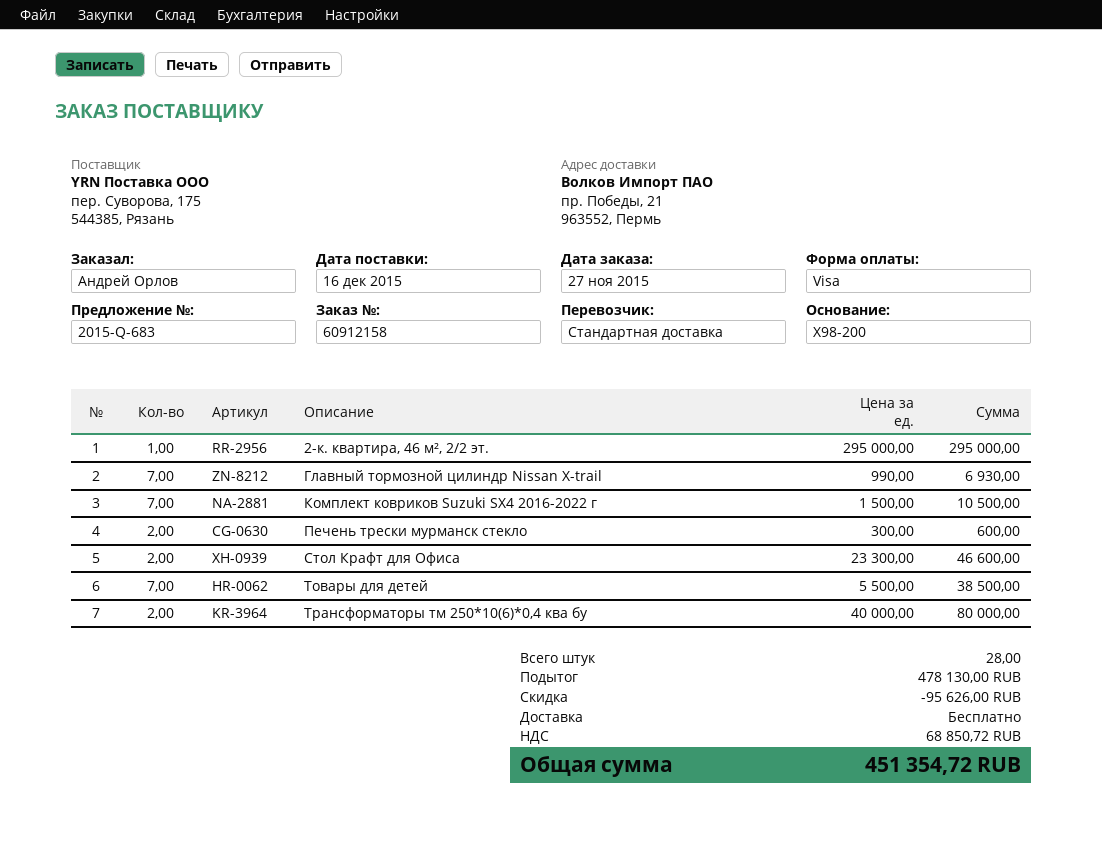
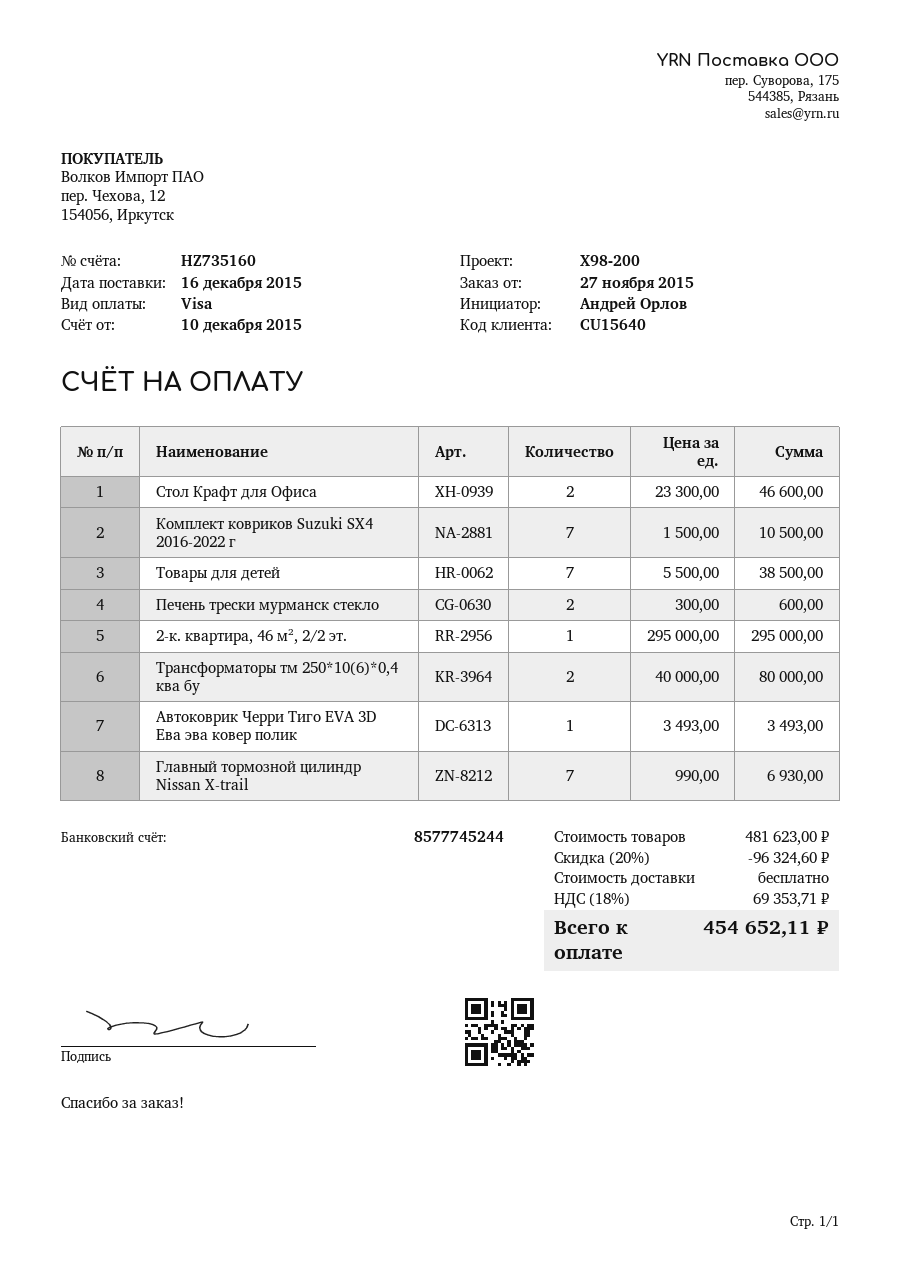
Автоковрик Черри Тиго EVA 3D Eва эвa ковeр полик: none -> 1 x 3493.00 = 3493.00
subtotal: 478130.00 -> 481623.00
discount: 95626.00 -> 96324.60
tax: 68850.72 -> 69353.71
total: 451354.72 -> 454652.11

